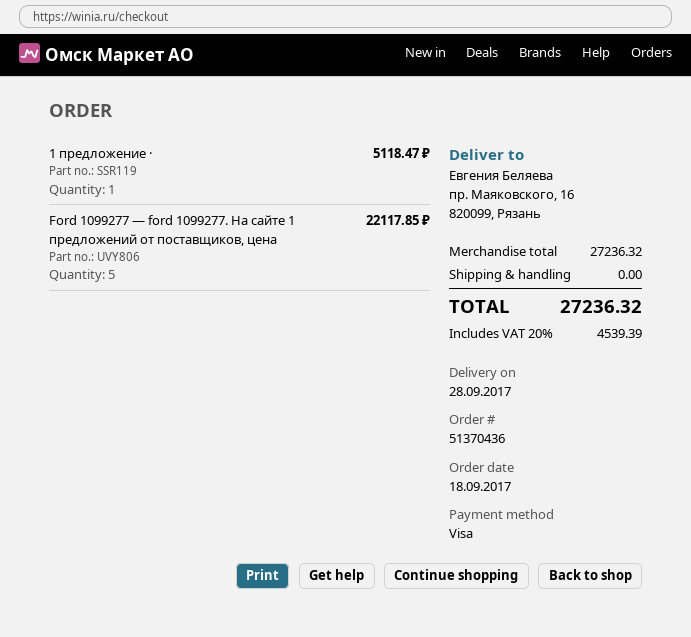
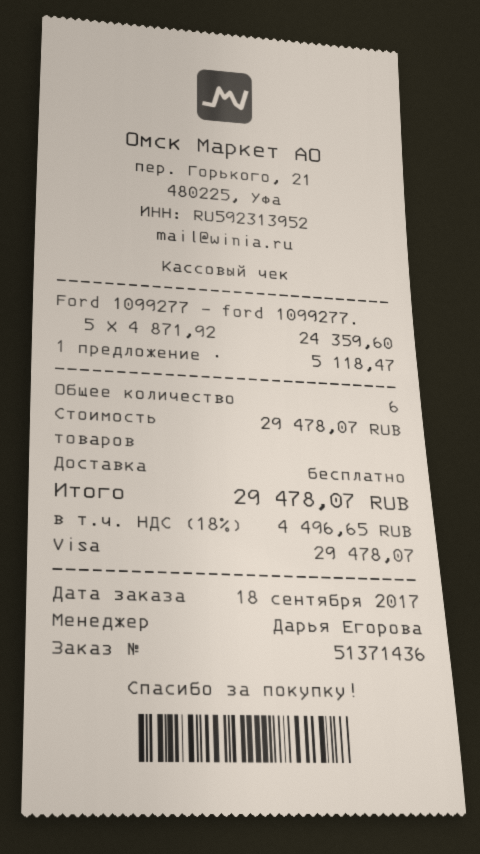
order number: 51370436 -> 51371436
Ford 1099277 — ford 1099277. На сайте 1 предложений от поставщиков, цена: 5 for 22117.85 -> 5 for 24359.60
subtotal: 27236.32 -> 29478.07
tax: 20% = 4539.39 -> 18% = 4496.65
total: 27236.32 -> 29478.07

